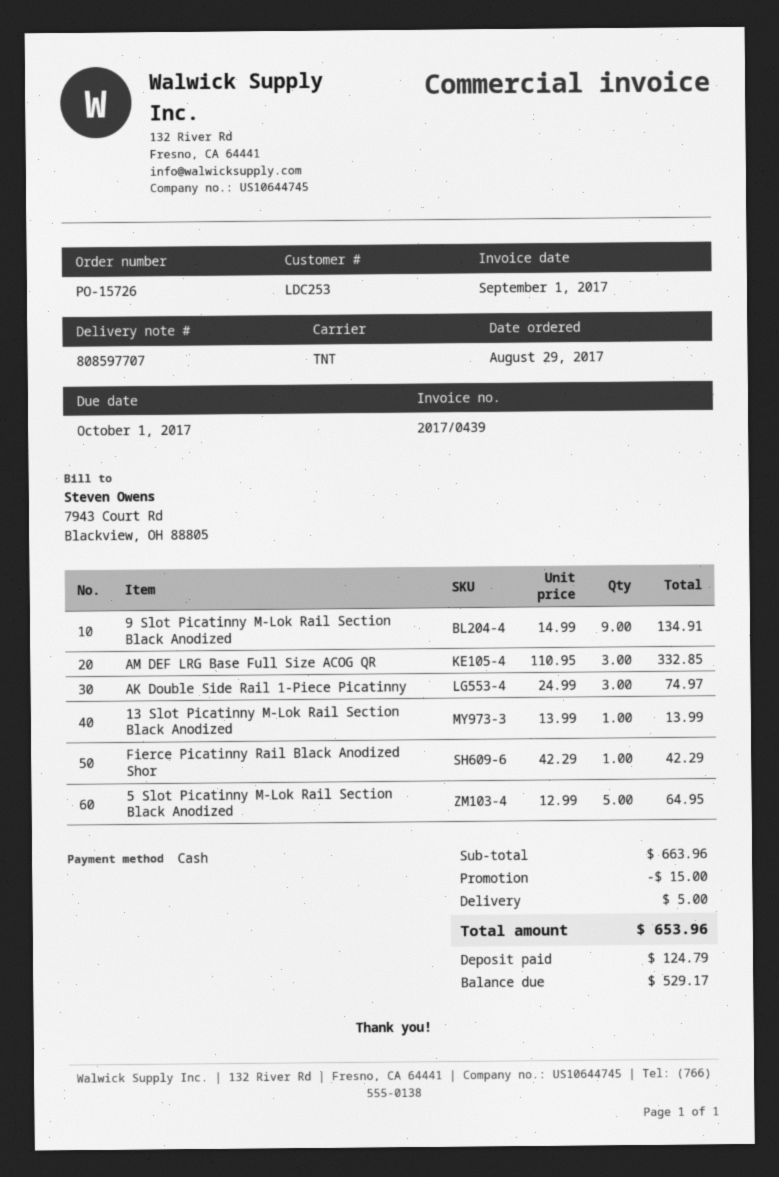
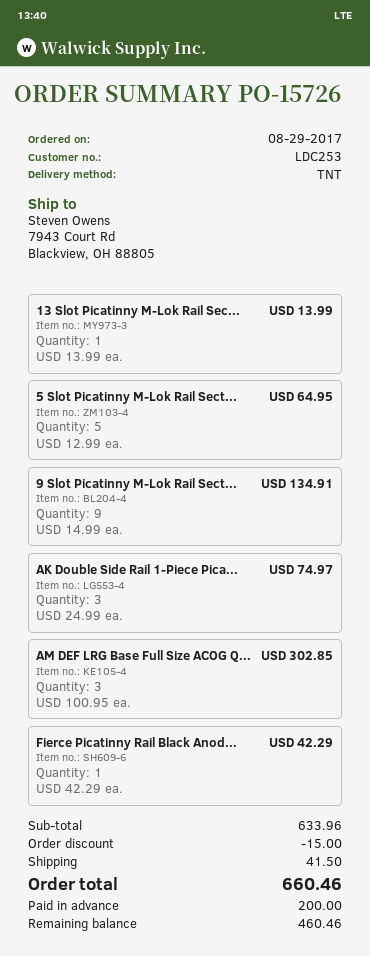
AM DEF LRG Base Full Size ACOG QR: 3 x 110.95 = 332.85 -> 3 x 100.95 = 302.85
subtotal: 663.96 -> 633.96
shipping: 5.00 -> 41.50
total: 653.96 -> 660.46
deposit: 124.79 -> 200.00
balance: 529.17 -> 460.46

